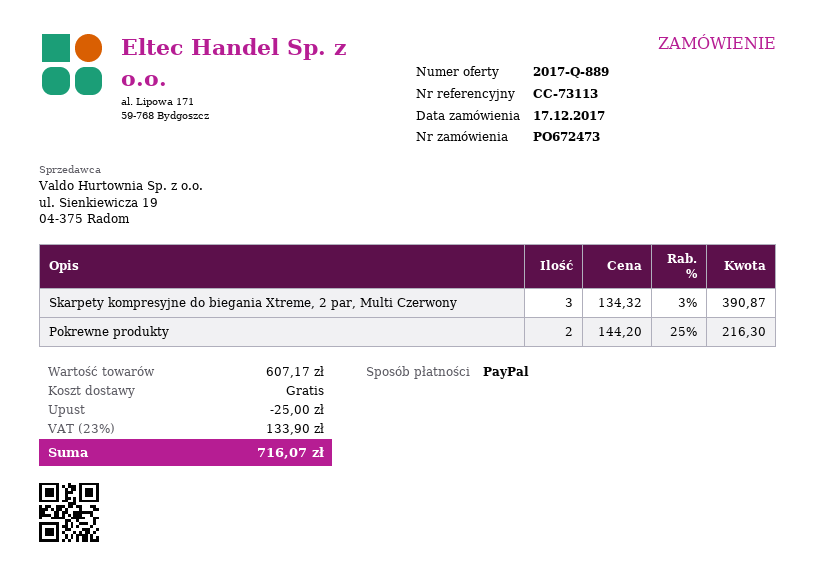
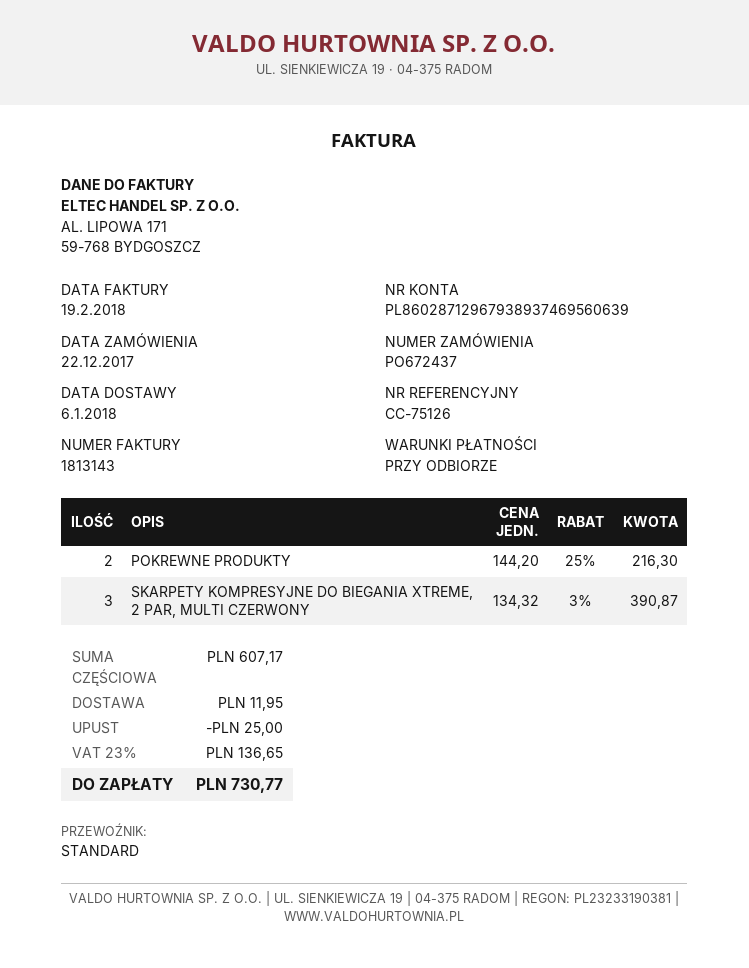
order number: PO672473 -> PO672437
order date: 2017-12-17 -> 2017-12-22
reference: CC-73113 -> CC-75126
shipping: 0.00 -> 11.95
tax: 23% = 133.90 -> 23% = 136.65
total: 716.07 -> 730.77

